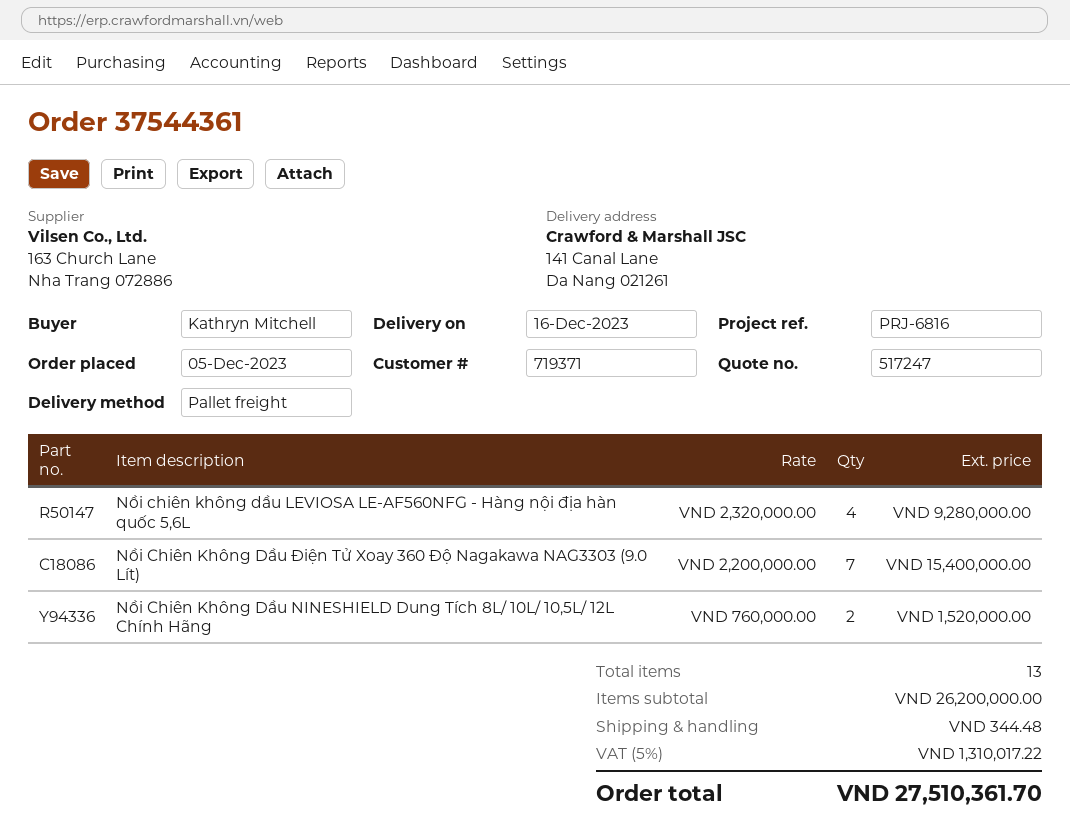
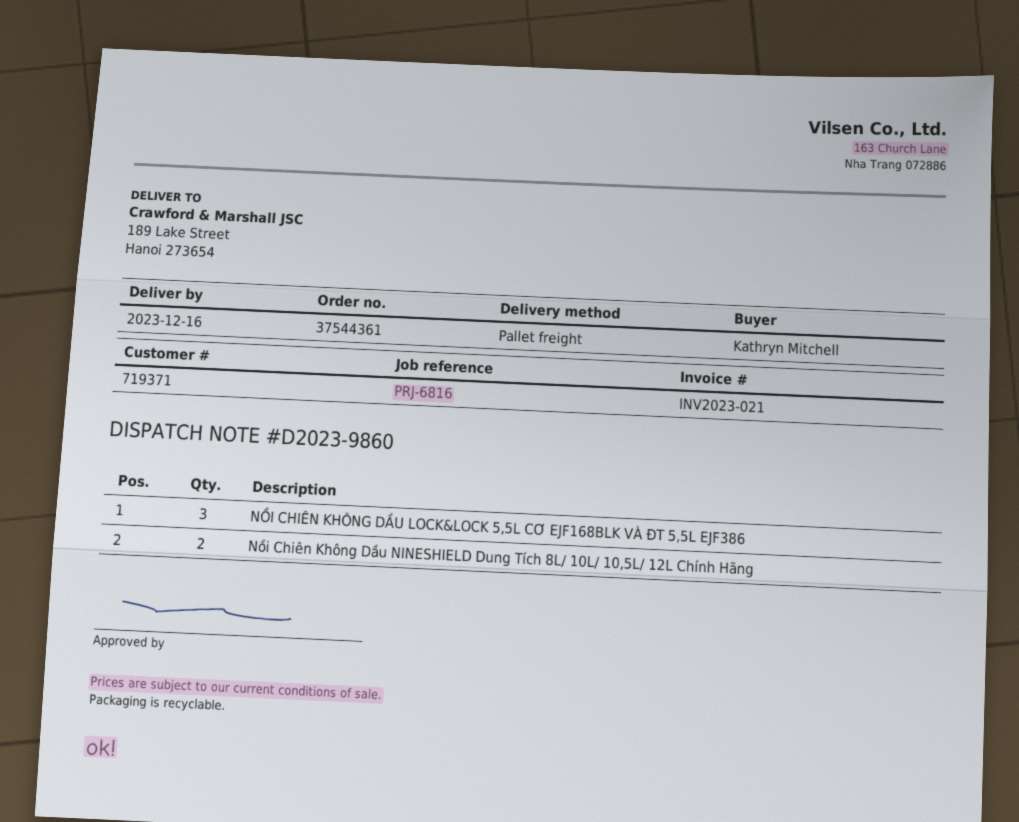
ship to: 141 Canal Lane, Da Nang 021261 -> 189 Lake Street, Hanoi 273654
Nồi chiên không dầu LEVIOSA LE-AF560NFG - Hàng nội địa hàn quốc 5,6L: 4 -> none
Nồi Chiên Không Dầu Điện Tử Xoay 360 Độ Nagakawa NAG3303 (9.0 Lít): 7 -> none
NỒI CHIÊN KHÔNG DẦU LOCK&LOCK 5,5L CƠ EJF168BLK VÀ ĐT 5,5L EJF386: none -> 3

